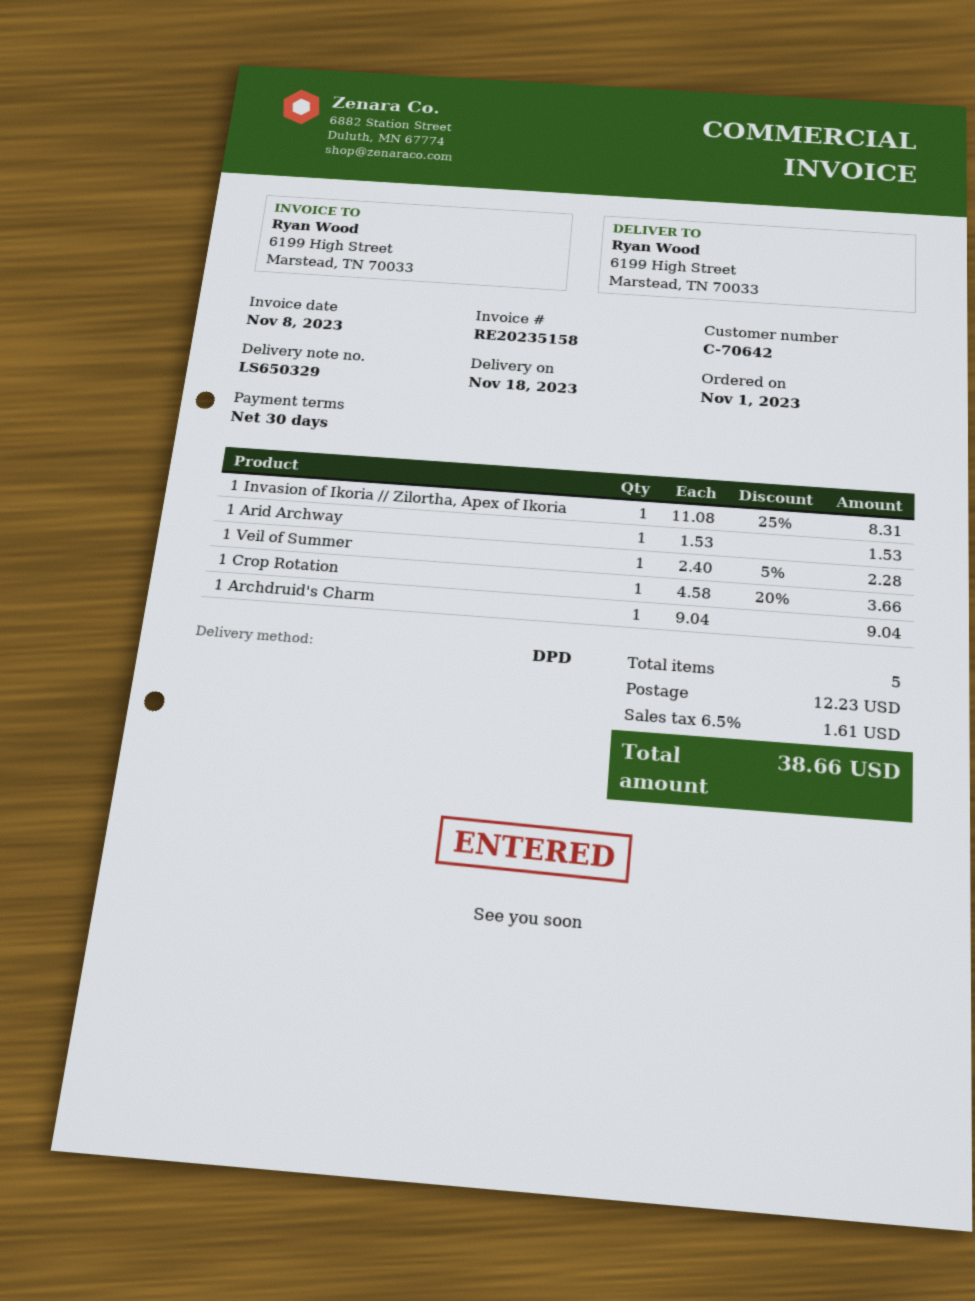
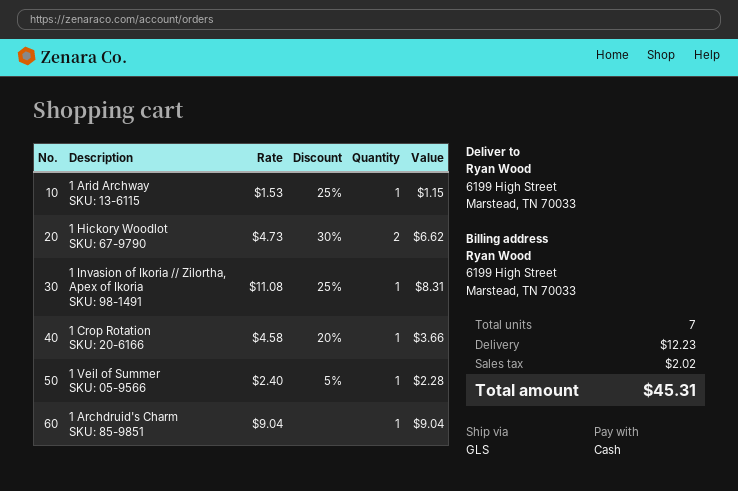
shipping method: DPD -> GLS
1 Arid Archway: 1 x 1.53 = 1.53 -> 1 x 1.53 - 25% = 1.15
1 Hickory Woodlot: none -> 2 x 4.73 - 30% = 6.62
total quantity: 5 -> 7
tax: 1.61 -> 2.02
total: 38.66 -> 45.31

